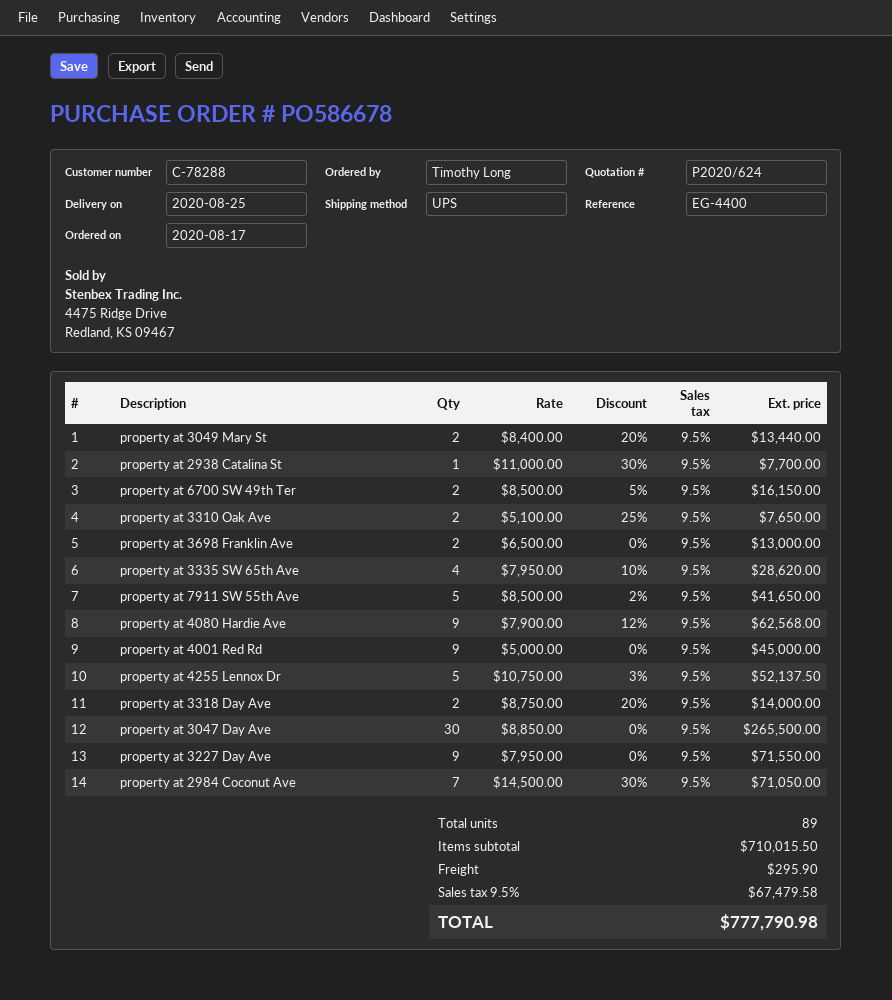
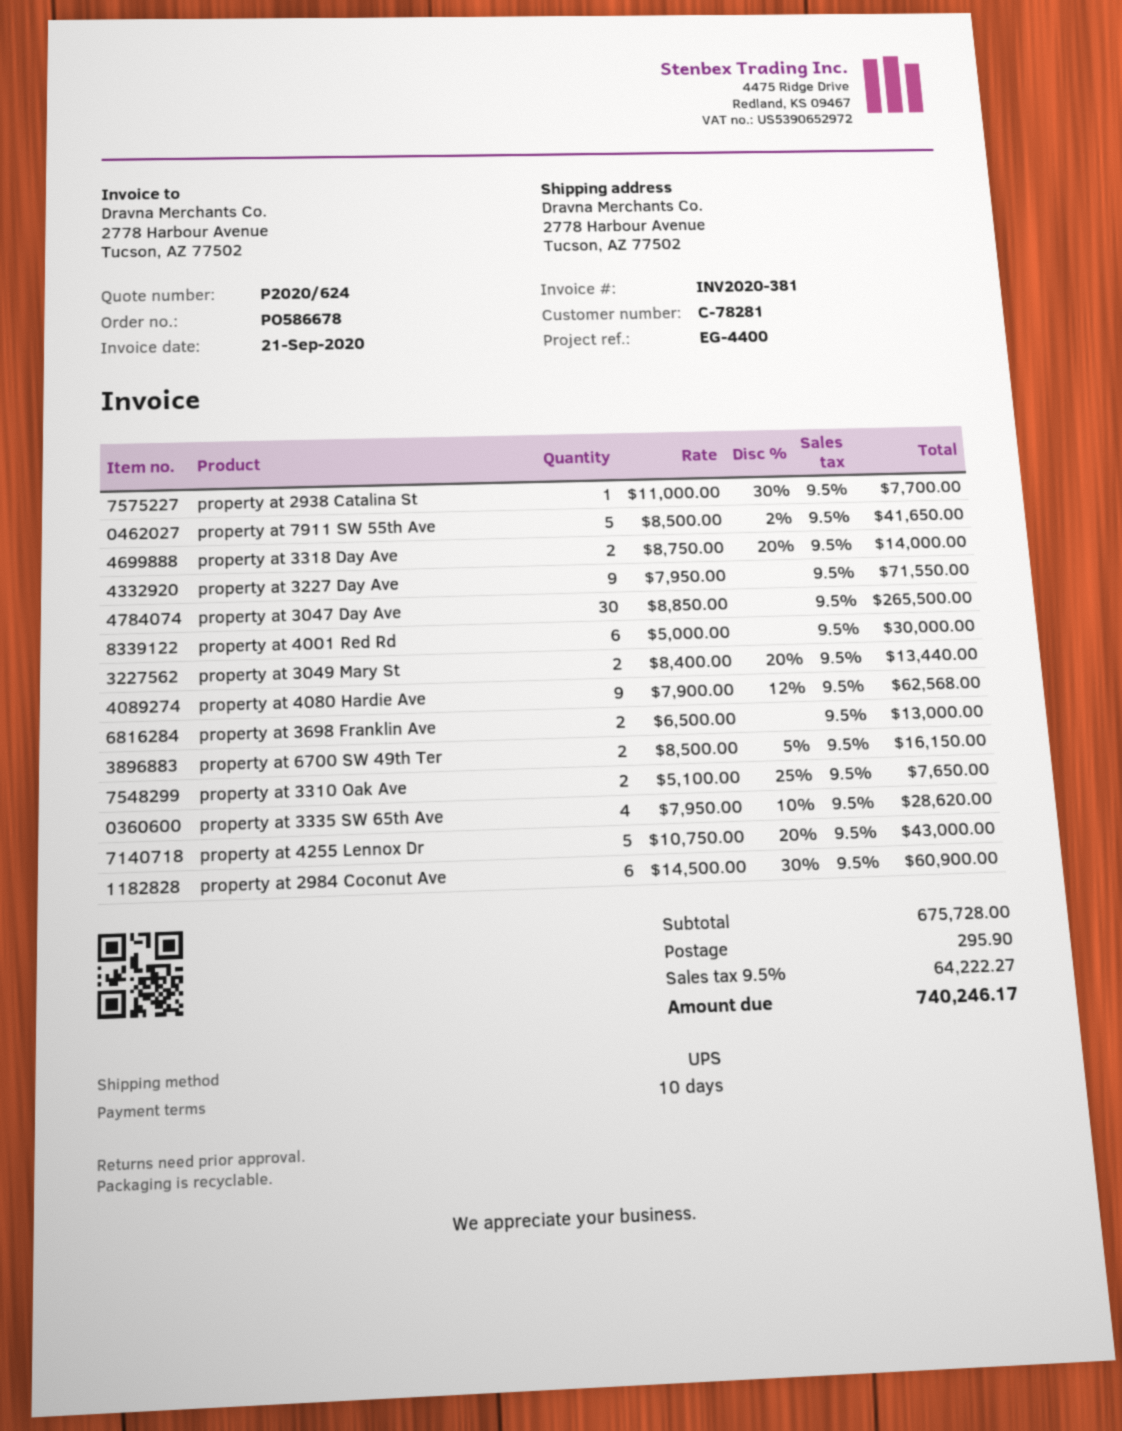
customer number: C-78288 -> C-78281
property at 4001 Red Rd: 9 x 5000.00 = 45000.00 -> 6 x 5000.00 = 30000.00
property at 4255 Lennox Dr: 5 x 10750.00 - 3% = 52137.50 -> 5 x 10750.00 - 20% = 43000.00
property at 2984 Coconut Ave: 7 x 14500.00 - 30% = 71050.00 -> 6 x 14500.00 - 30% = 60900.00
subtotal: 710015.50 -> 675728.00
tax: 9.5% = 67479.58 -> 9.5% = 64222.27
total: 777790.98 -> 740246.17

